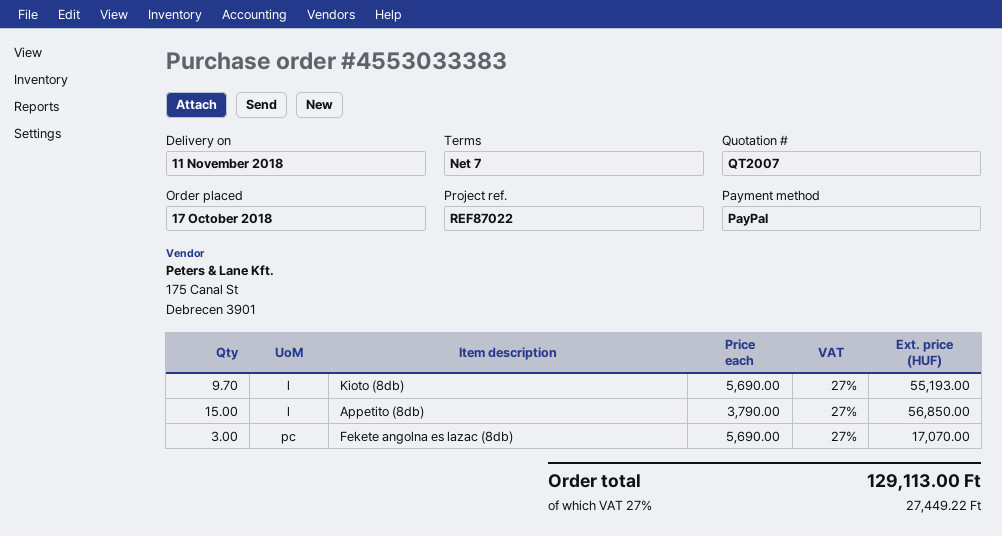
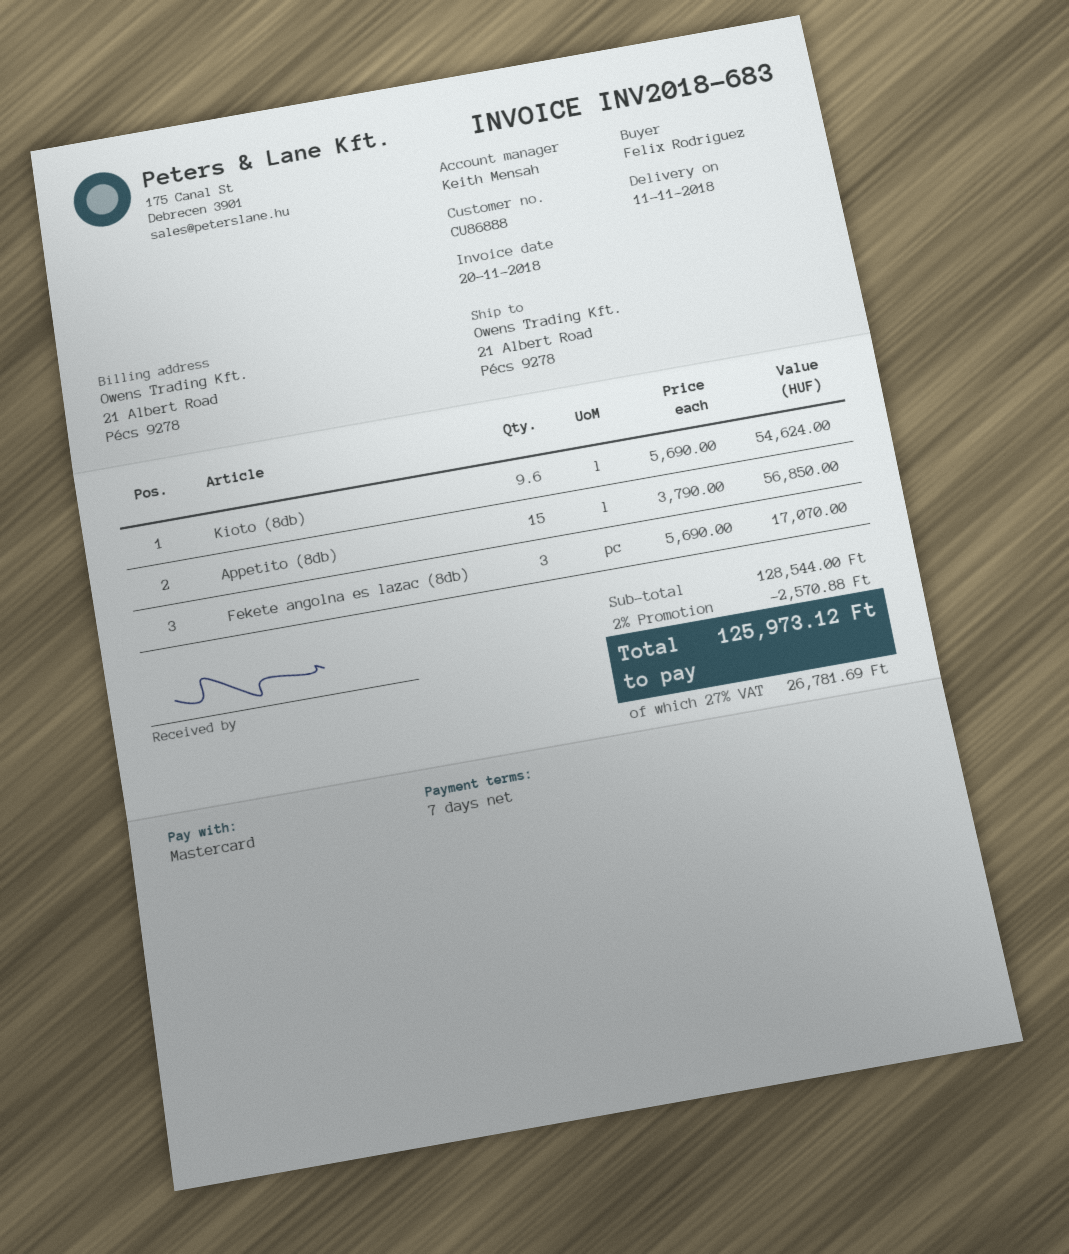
payment method: PayPal -> Mastercard
Kioto (8db): 9.7 x 5690.00 = 55193.00 -> 9.6 x 5690.00 = 54624.00
discount: none -> 2% = 2570.88
tax: 27% = 27449.22 -> 27% = 26781.69
total: 129113.00 -> 125973.12

